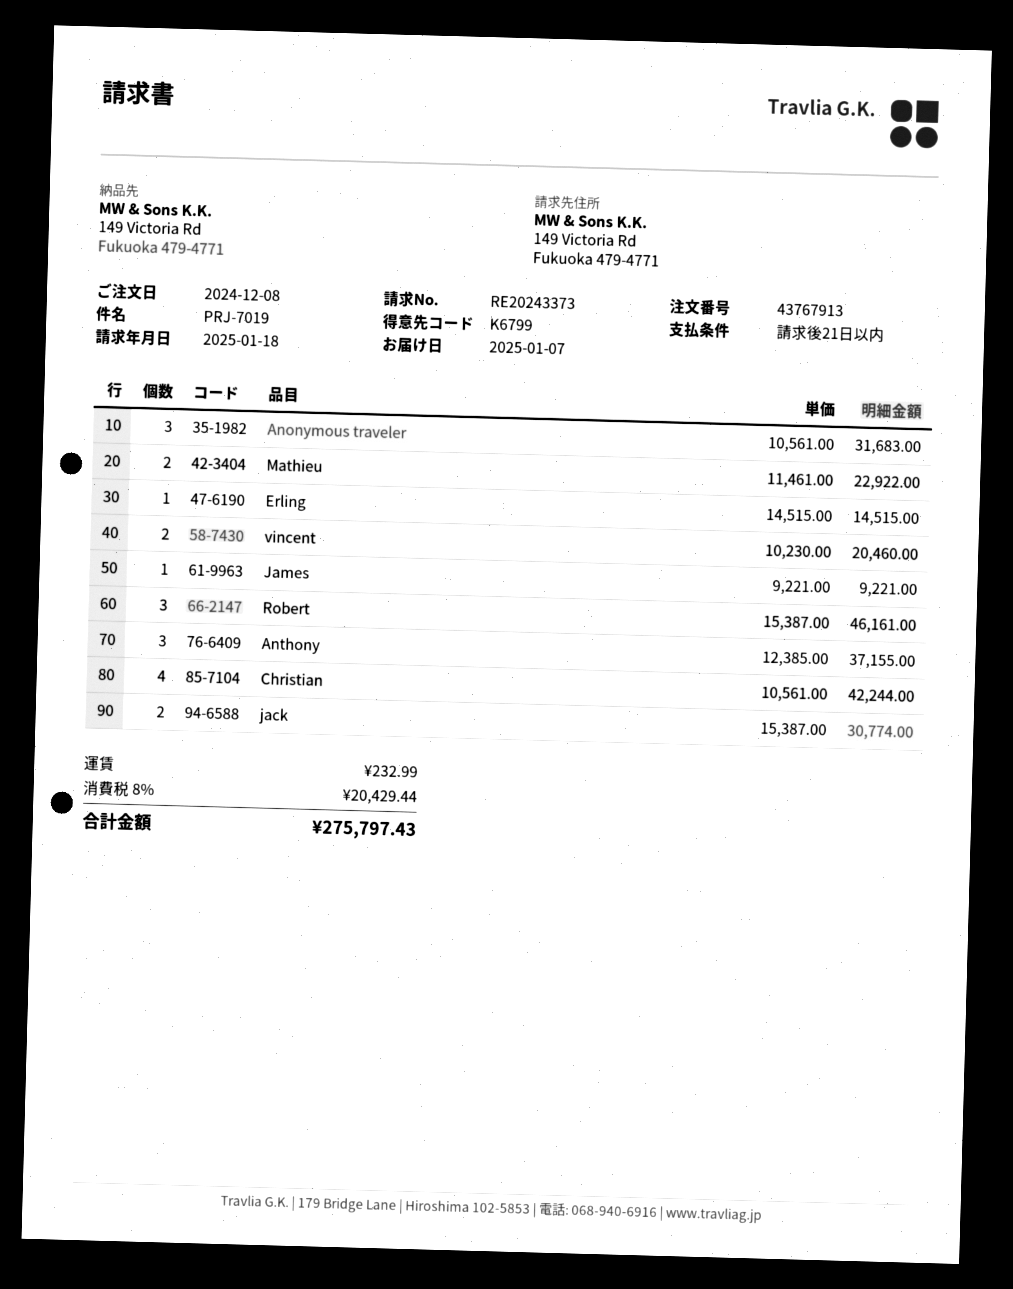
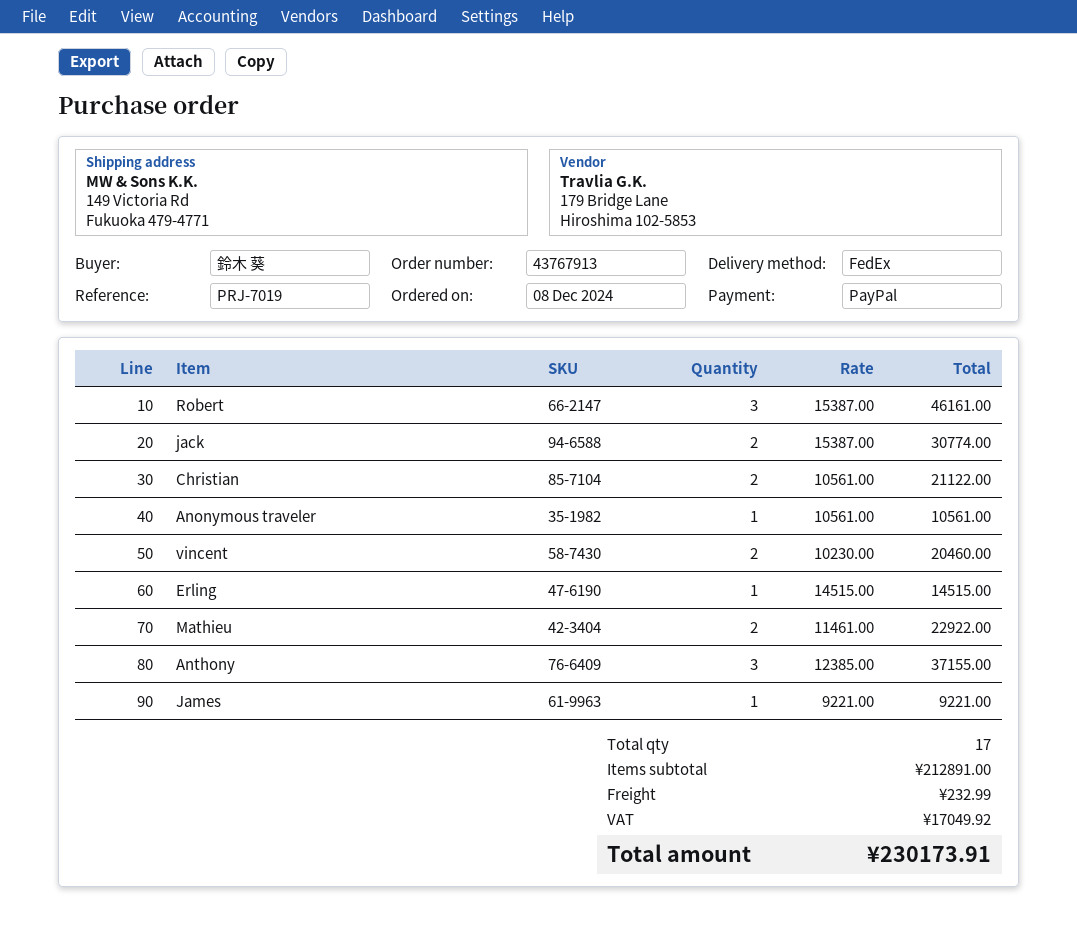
Anonymous traveler: 3 x 10561.00 = 31683.00 -> 1 x 10561.00 = 10561.00
Christian: 4 x 10561.00 = 42244.00 -> 2 x 10561.00 = 21122.00
tax: 20429.44 -> 17049.92
total: 275797.43 -> 230173.91

